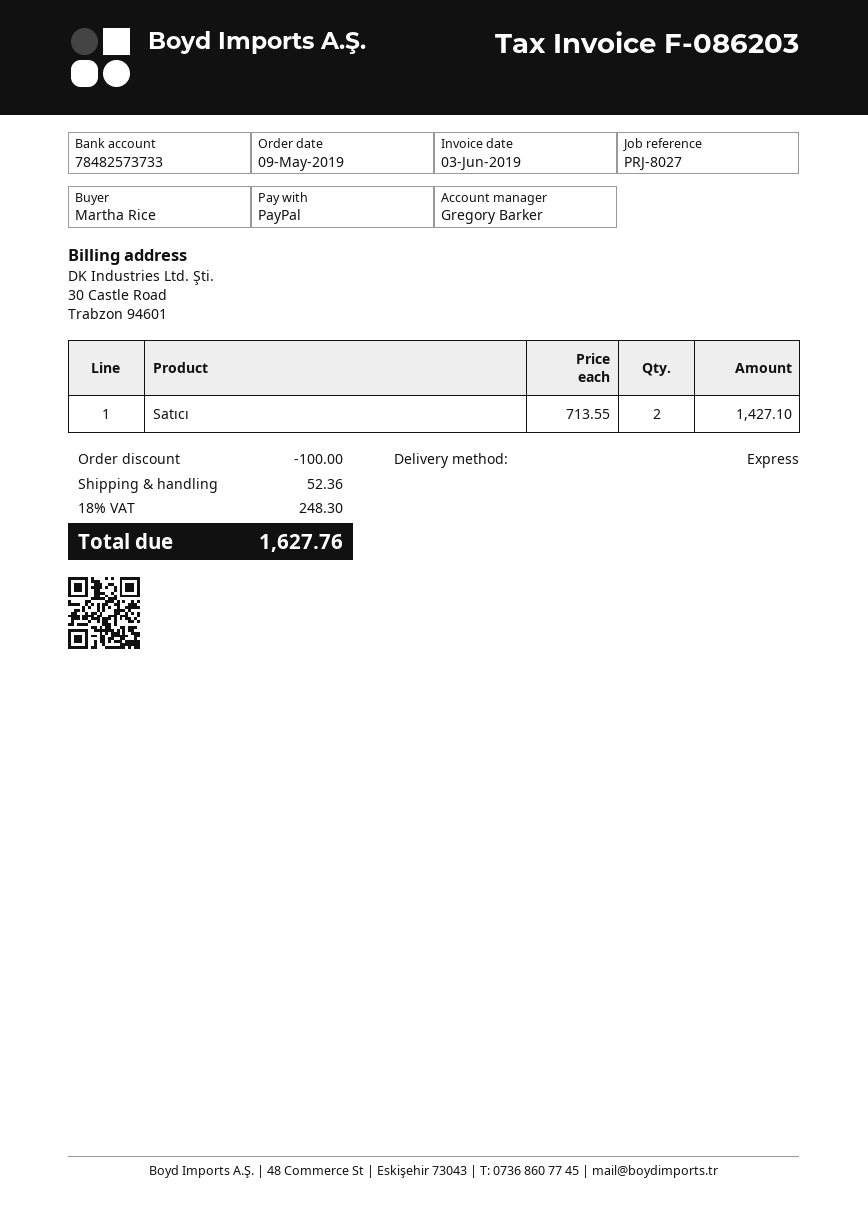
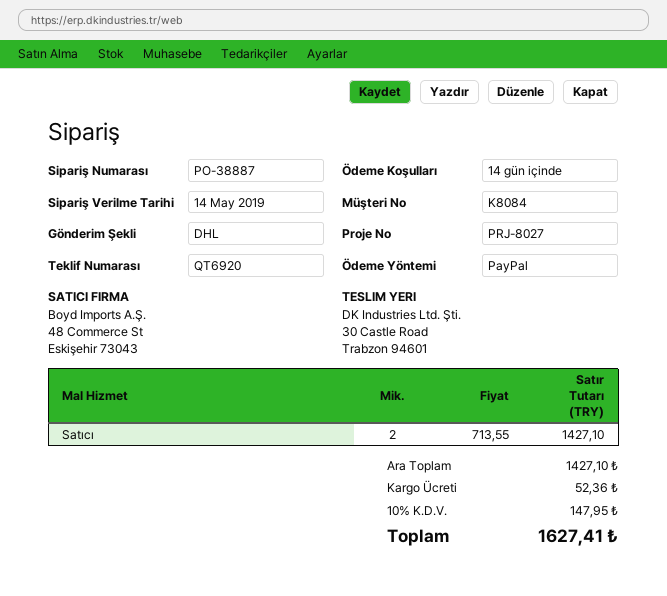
order date: 2019-05-09 -> 2019-05-14
shipping method: express -> DHL
discount: 100.00 -> none
tax: 18% = 248.30 -> 10% = 147.95
total: 1627.76 -> 1627.41

